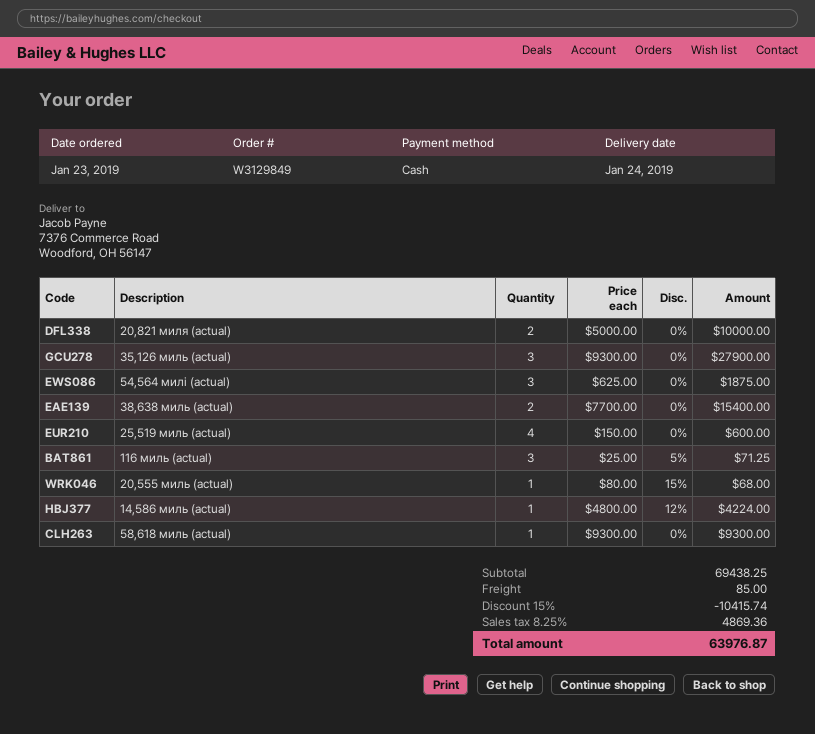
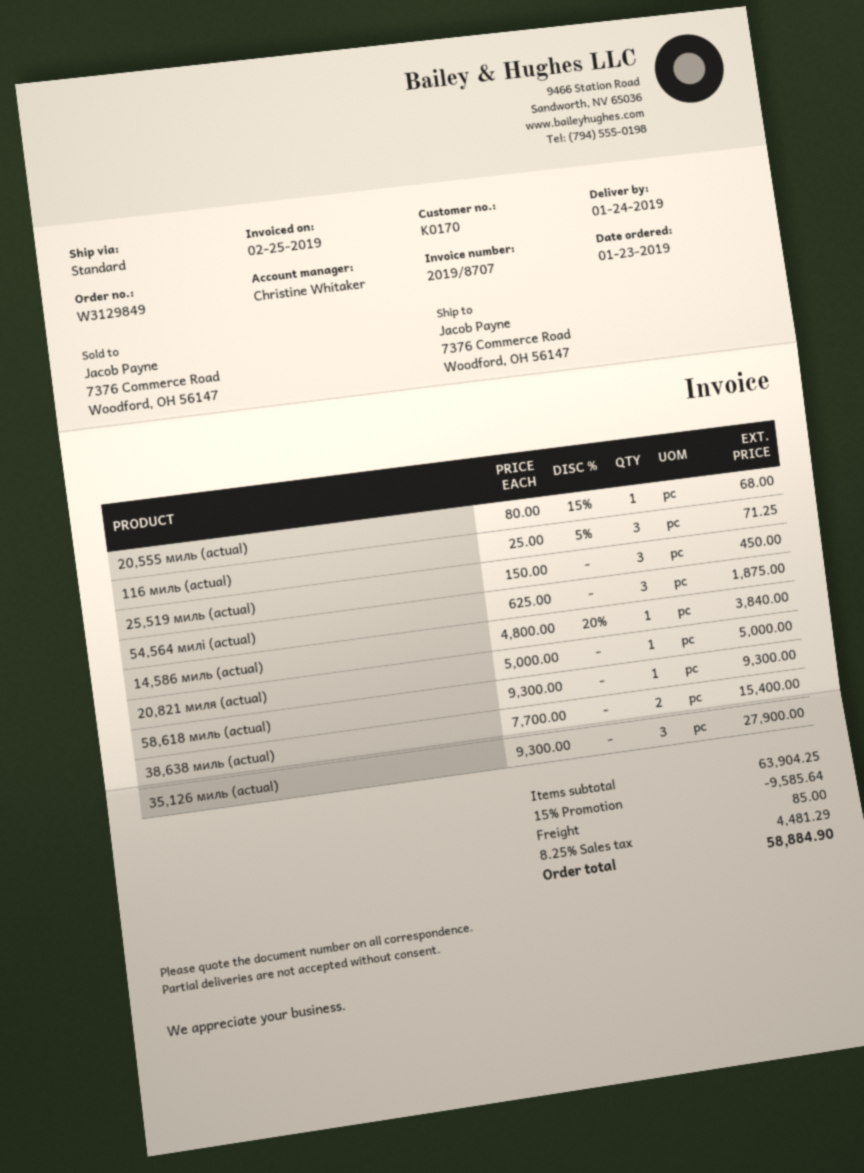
20,821 миля (actual): 2 x 5000.00 = 10000.00 -> 1 x 5000.00 = 5000.00
25,519 миль (actual): 4 x 150.00 = 600.00 -> 3 x 150.00 = 450.00
14,586 миль (actual): 1 x 4800.00 - 12% = 4224.00 -> 1 x 4800.00 - 20% = 3840.00
subtotal: 69438.25 -> 63904.25
discount: 15% = 10415.74 -> 15% = 9585.64
tax: 8.25% = 4869.36 -> 8.25% = 4481.29
total: 63976.87 -> 58884.90

